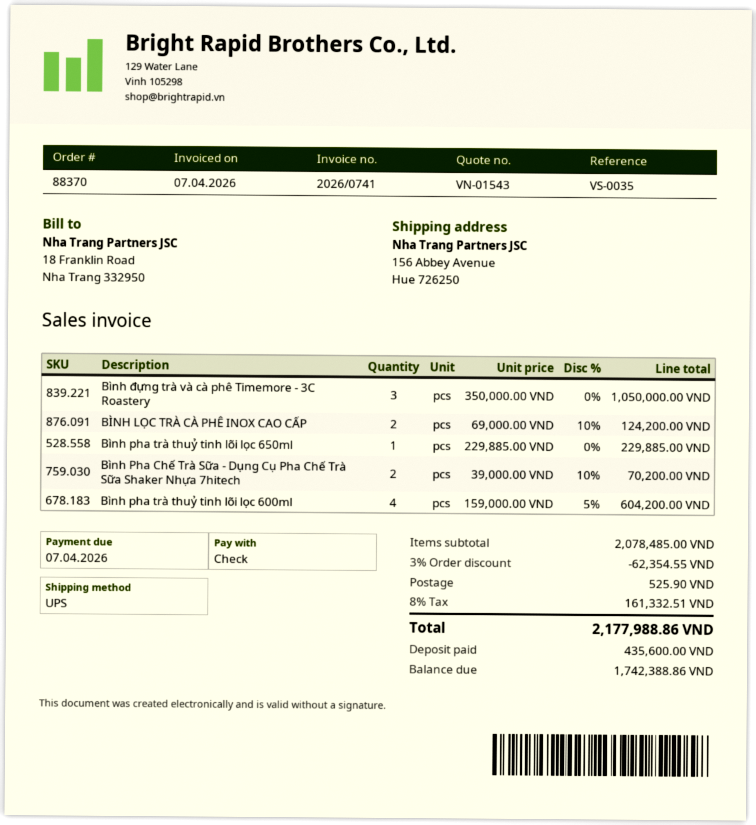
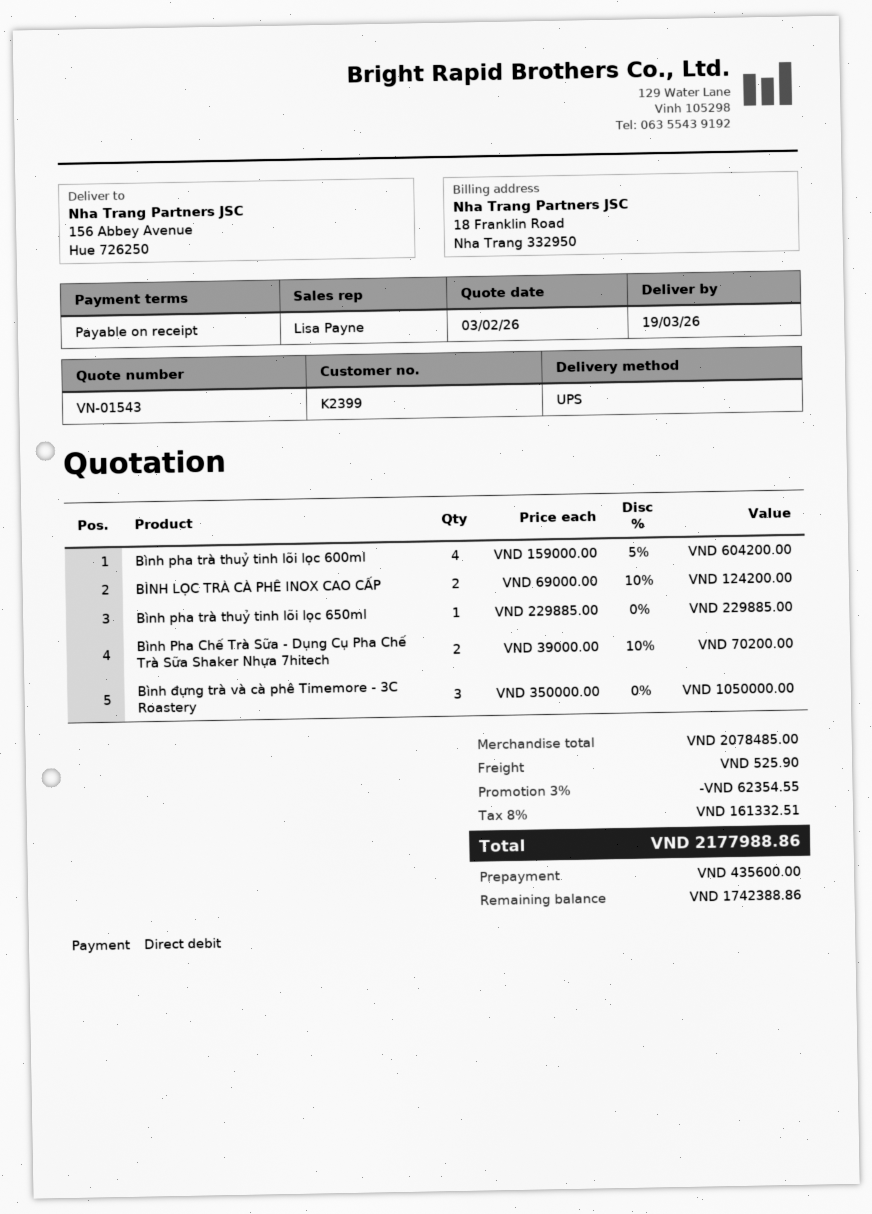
payment method: cheque -> direct debit

